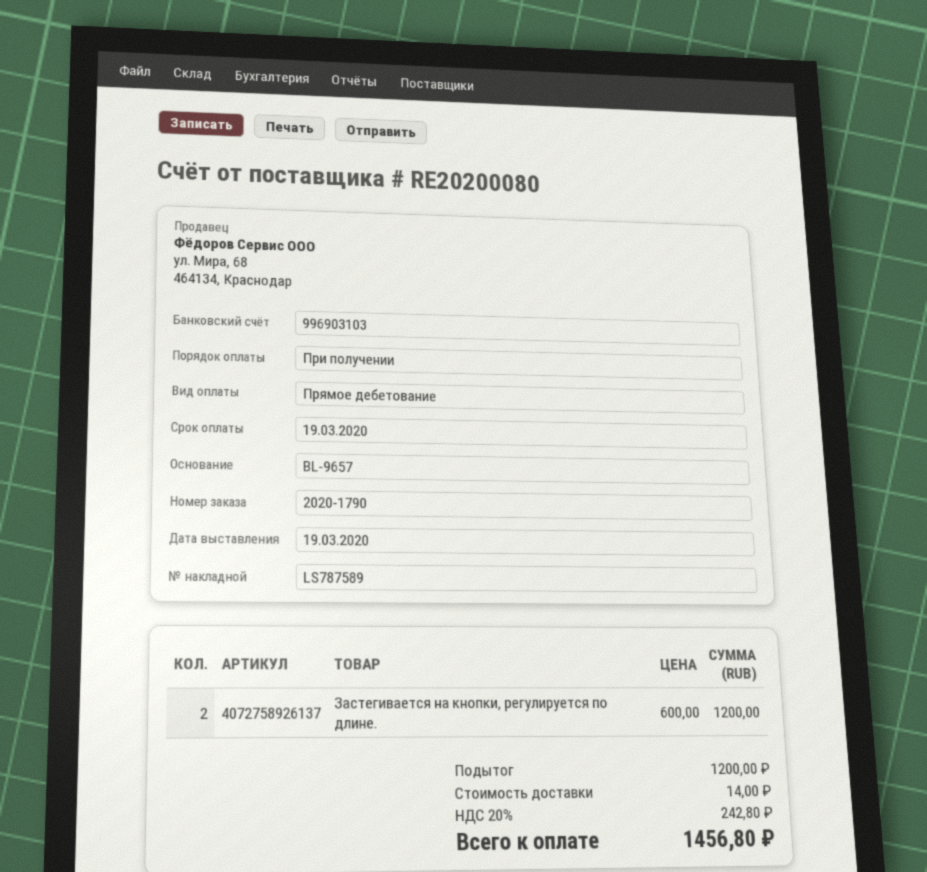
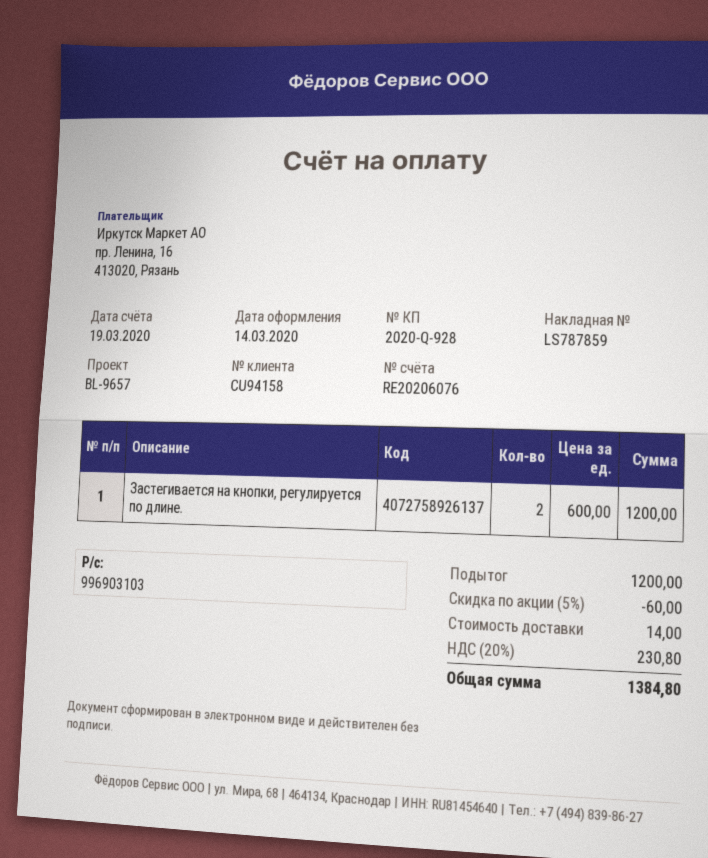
delivery note number: LS787589 -> LS787859
invoice number: RE20200080 -> RE20206076
discount: none -> 5% = 60.00
tax: 20% = 242.80 -> 20% = 230.80
total: 1456.80 -> 1384.80

